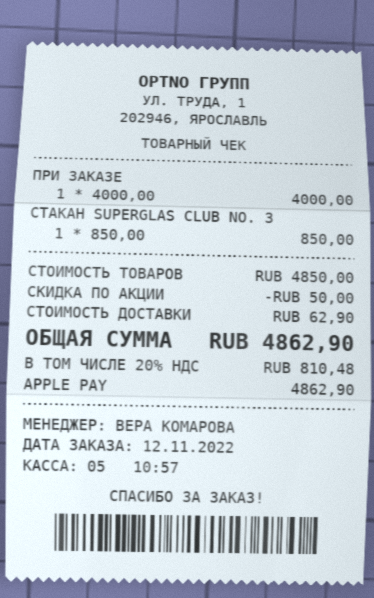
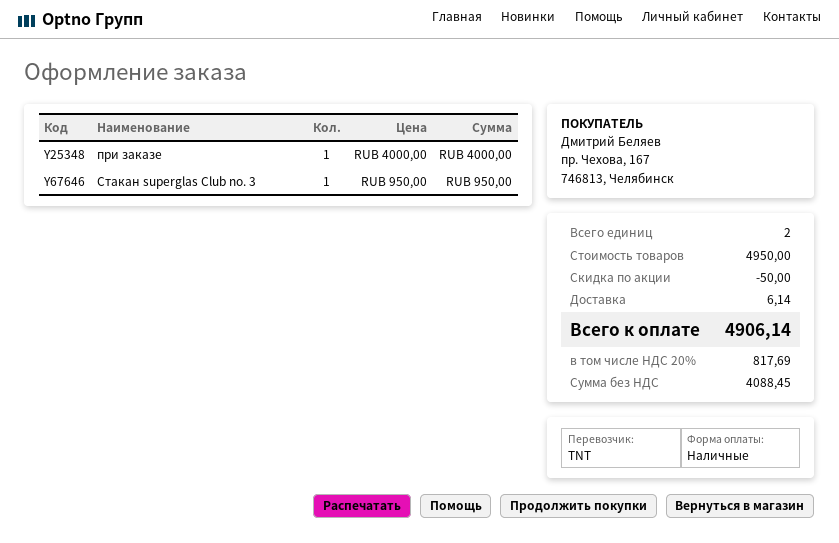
payment method: Apple Pay -> cash
СТАКАН SUPERGLAS CLUB NO. 3: 1 x 850.00 = 850.00 -> 1 x 950.00 = 950.00
subtotal: 4850.00 -> 4950.00
shipping: 62.90 -> 6.14
tax: 20% = 810.48 -> 20% = 817.69
total: 4862.90 -> 4906.14

